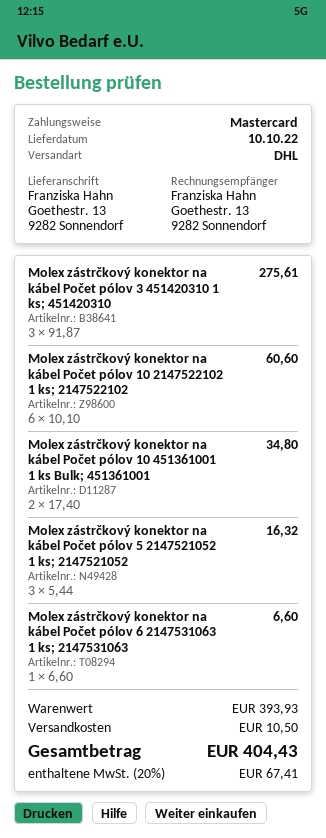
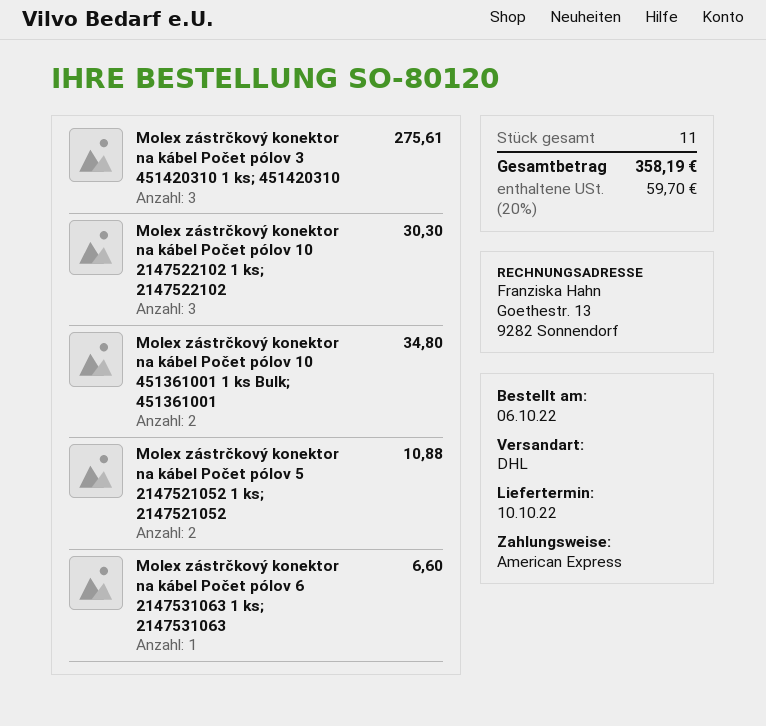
payment method: Mastercard -> American Express
Molex zástrčkový konektor na kábel Počet pólov 10 2147522102 1 ks; 2147522102: 6 for 60.60 -> 3 for 30.30
Molex zástrčkový konektor na kábel Počet pólov 5 2147521052 1 ks; 2147521052: 3 for 16.32 -> 2 for 10.88
shipping: 10.50 -> none
tax: 20% = 67.41 -> 20% = 59.70
total: 404.43 -> 358.19

